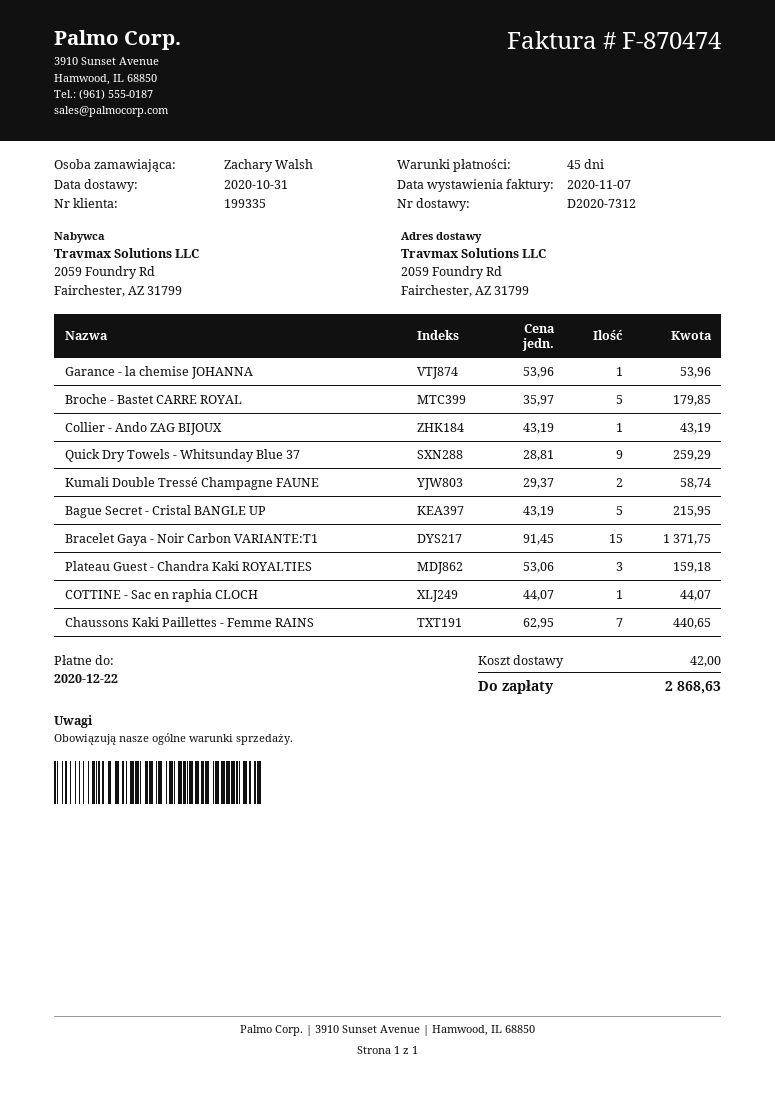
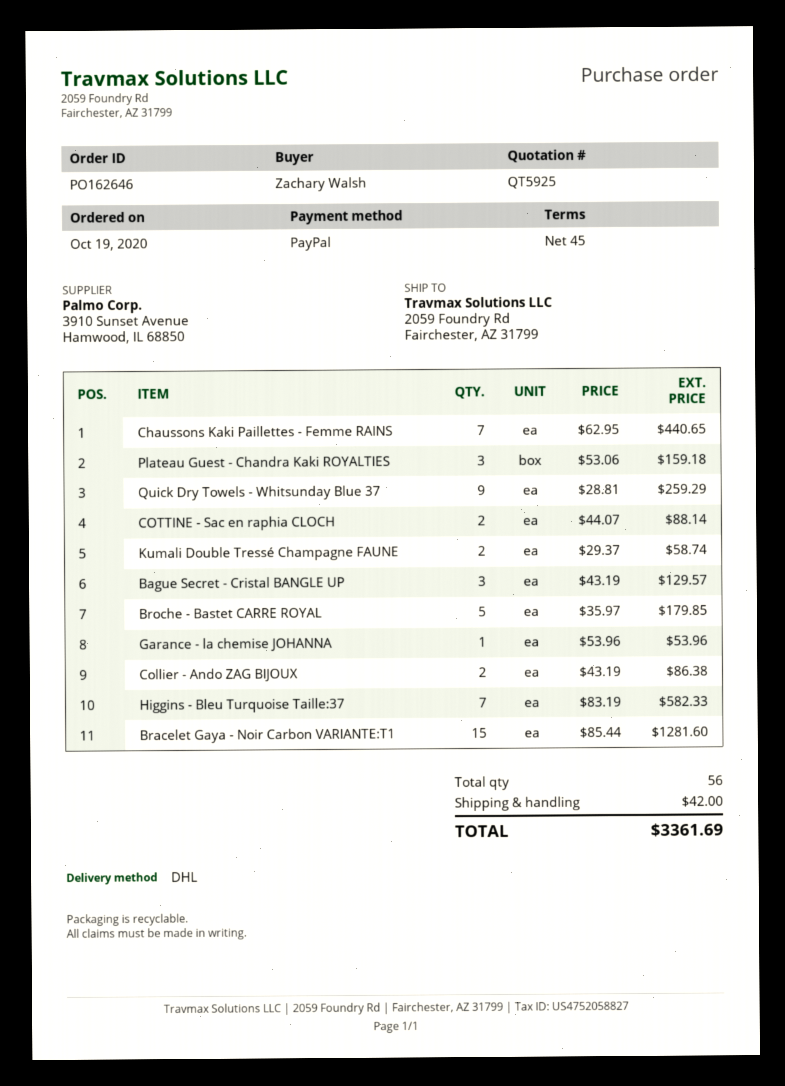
Collier - Ando ZAG BIJOUX: 1 x 43.19 = 43.19 -> 2 x 43.19 = 86.38
Bague Secret - Cristal BANGLE UP: 5 x 43.19 = 215.95 -> 3 x 43.19 = 129.57
Bracelet Gaya - Noir Carbon VARIANTE:T1: 15 x 91.45 = 1371.75 -> 15 x 85.44 = 1281.60
COTTINE - Sac en raphia CLOCH: 1 x 44.07 = 44.07 -> 2 x 44.07 = 88.14
Higgins - Bleu Turquoise Taille:37: none -> 7 x 83.19 = 582.33
total: 2868.63 -> 3361.69

